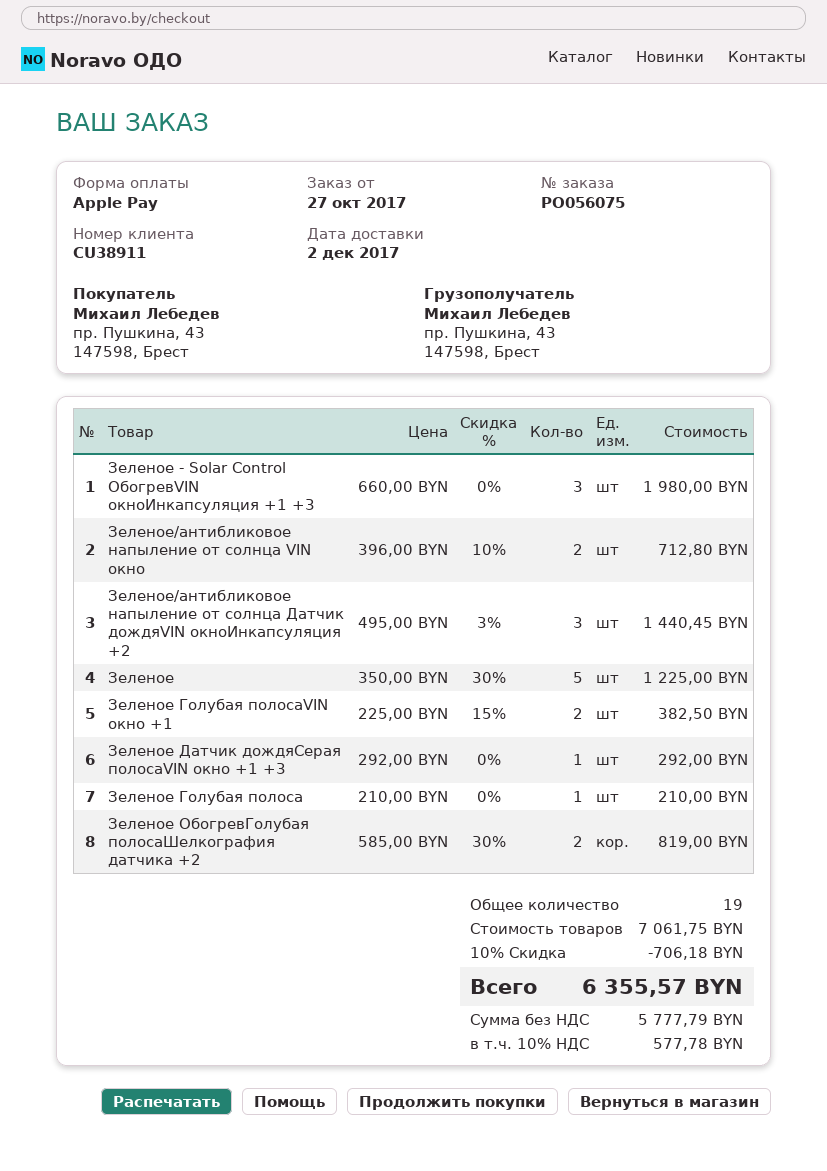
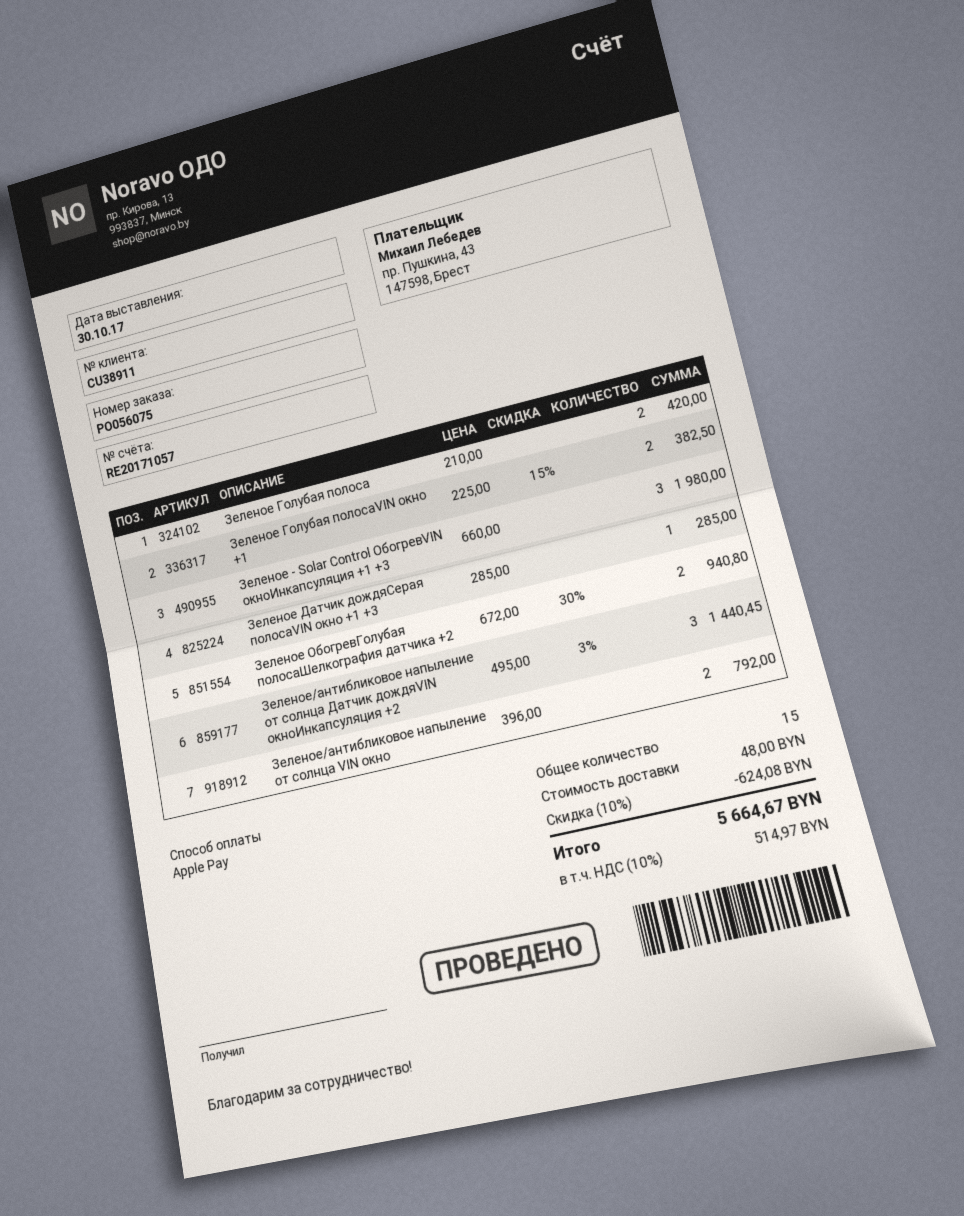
Зеленое/антибликовое напыление от солнца VIN окно: 2 x 396.00 - 10% = 712.80 -> 2 x 396.00 = 792.00
Зеленое: 5 x 350.00 - 30% = 1225.00 -> none
Зеленое Датчик дождяСерая полосаVIN окно +1 +3: 1 x 292.00 = 292.00 -> 1 x 285.00 = 285.00
Зеленое Голубая полоса: 1 x 210.00 = 210.00 -> 2 x 210.00 = 420.00
Зеленое ОбогревГолубая полосаШелкография датчика +2: 2 x 585.00 - 30% = 819.00 -> 2 x 672.00 - 30% = 940.80
total quantity: 19 -> 15
discount: 10% = 706.18 -> 10% = 624.08
shipping: none -> 48.00
tax: 10% = 577.78 -> 10% = 514.97
total: 6355.57 -> 5664.67

